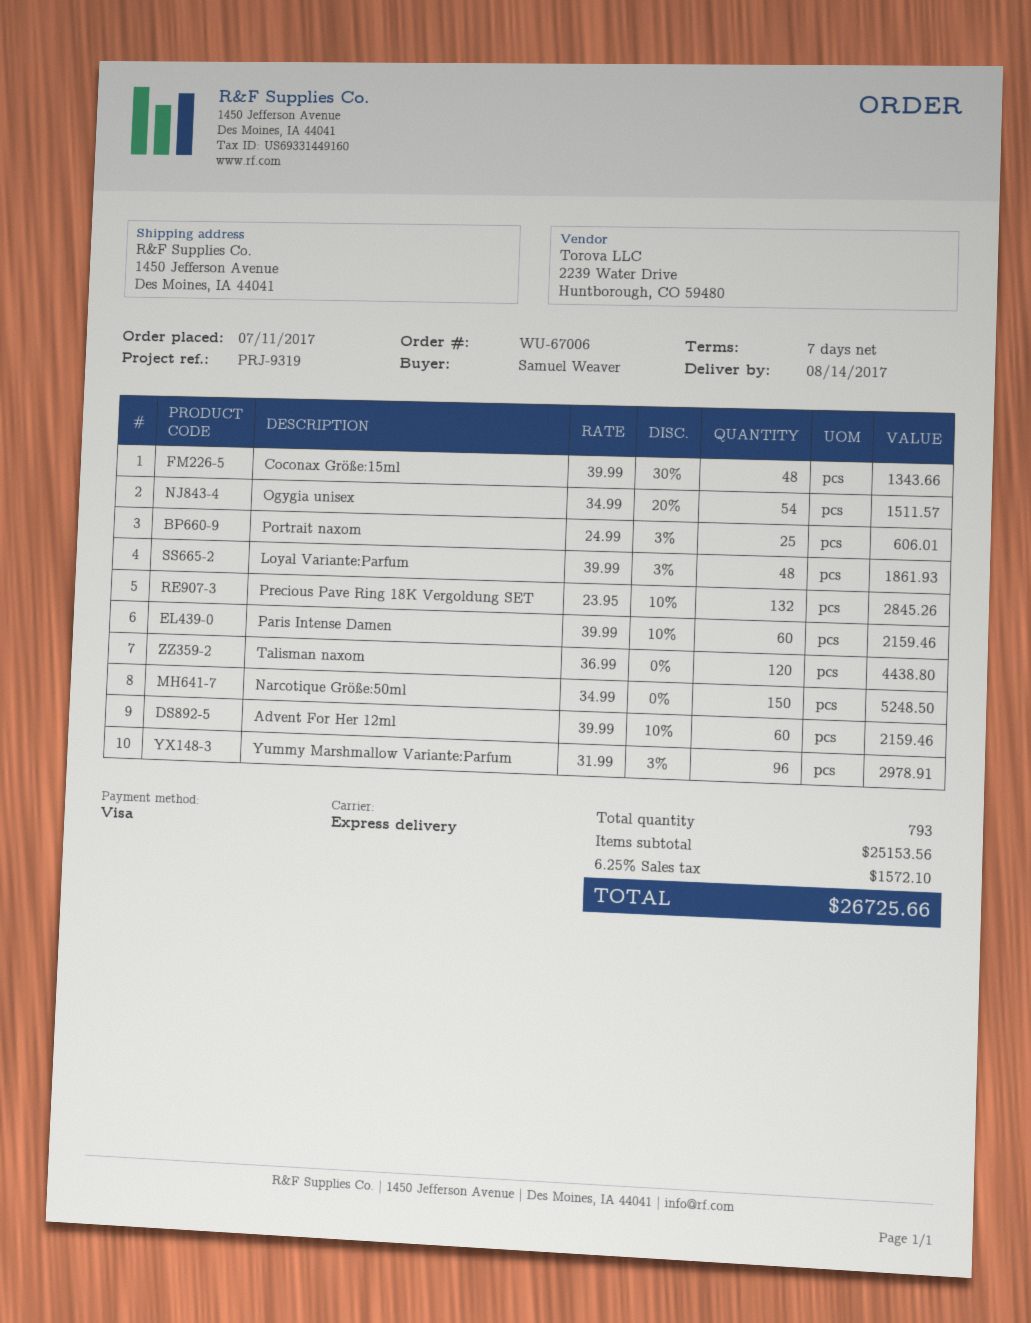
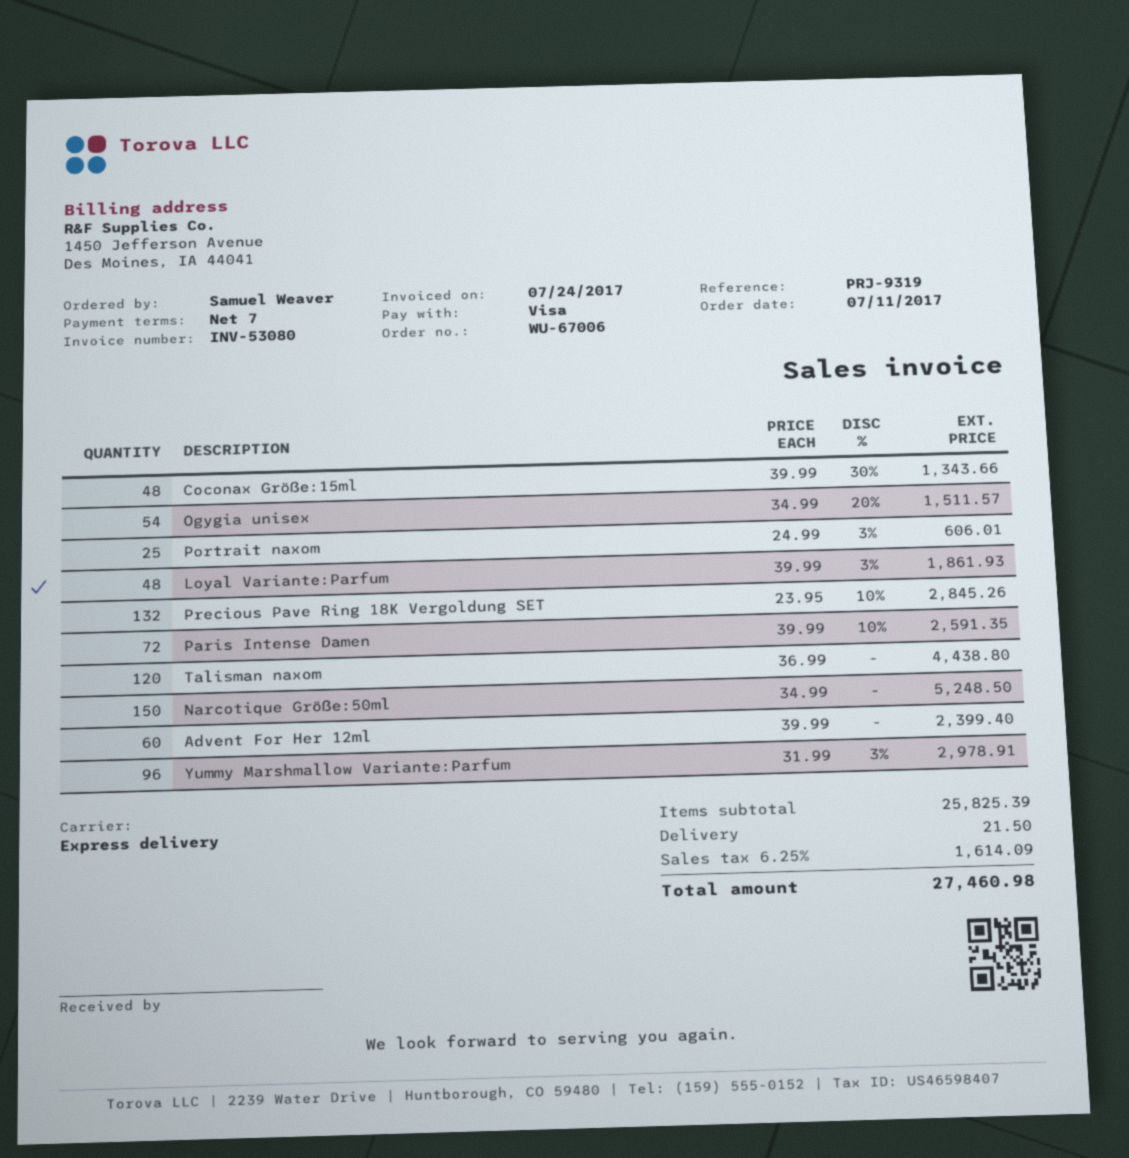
Paris Intense Damen: 60 x 39.99 - 10% = 2159.46 -> 72 x 39.99 - 10% = 2591.35
Advent For Her 12ml: 60 x 39.99 - 10% = 2159.46 -> 60 x 39.99 = 2399.40
subtotal: 25153.56 -> 25825.39
shipping: none -> 21.50
tax: 6.25% = 1572.10 -> 6.25% = 1614.09
total: 26725.66 -> 27460.98

